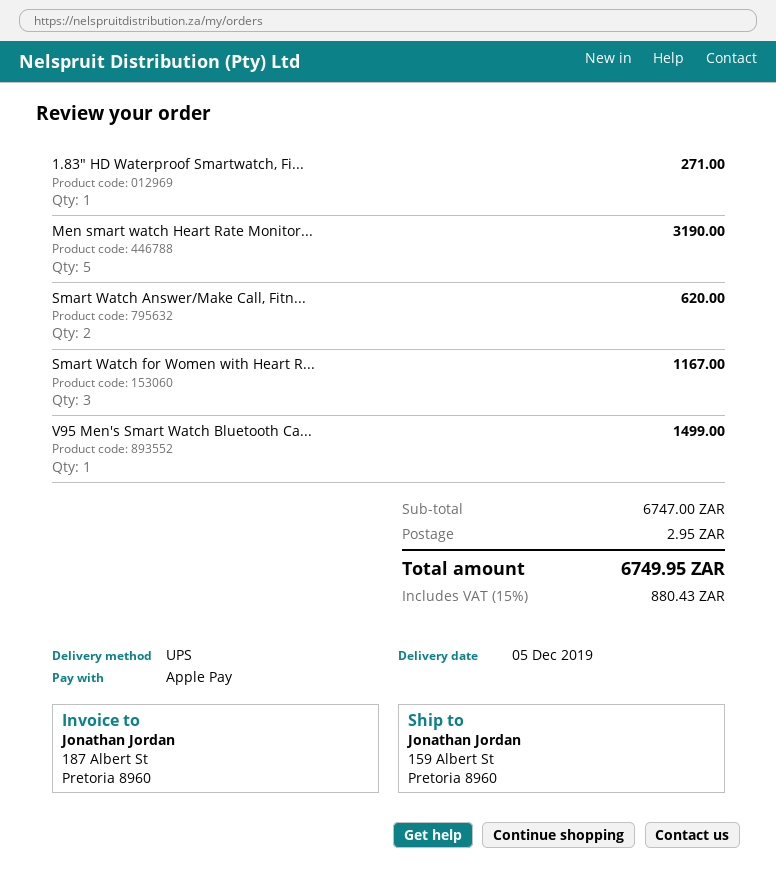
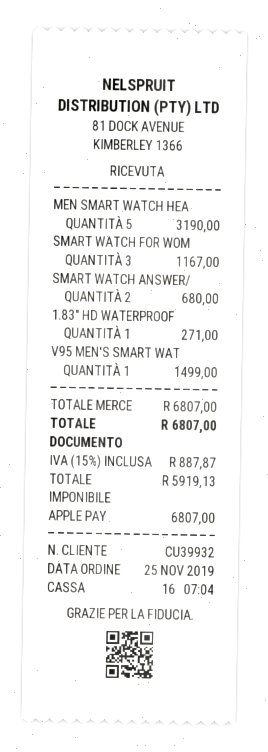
Smart Watch Answer/Make Call, Fitn...: 2 for 620.00 -> 2 for 680.00
subtotal: 6747.00 -> 6807.00
shipping: 2.95 -> none
tax: 15% = 880.43 -> 15% = 887.87
total: 6749.95 -> 6807.00

